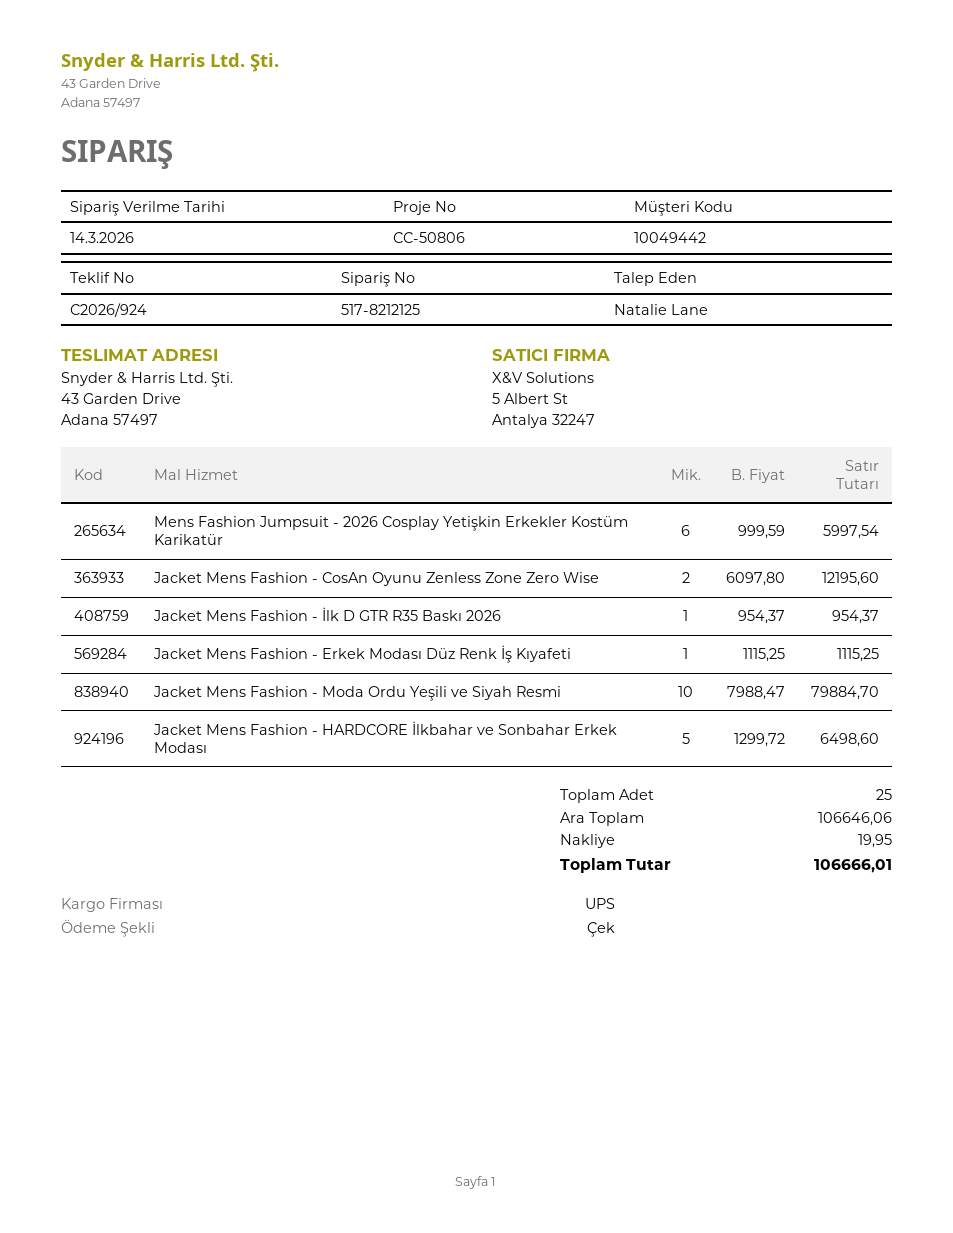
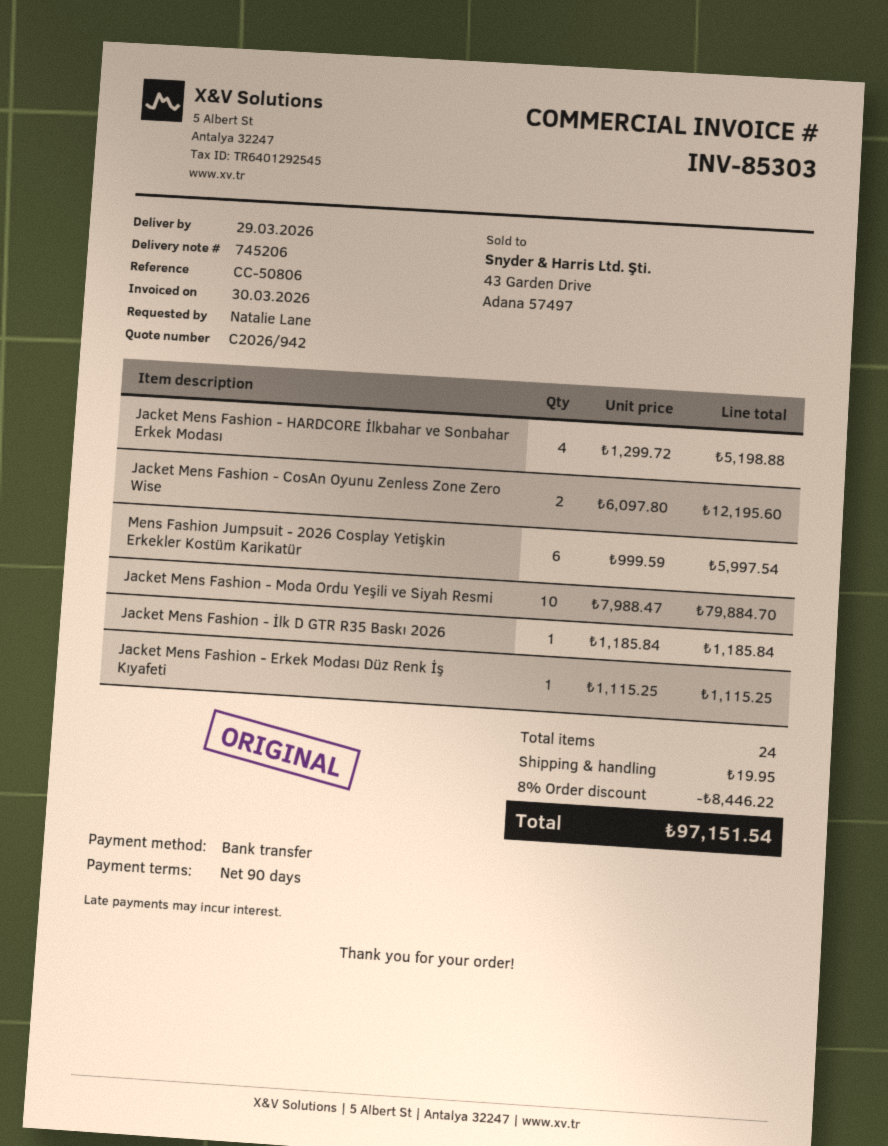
quote number: C2026/924 -> C2026/942
payment method: cheque -> bank transfer
Jacket Mens Fashion - İlk D GTR R35 Baskı 2026: 1 x 954.37 = 954.37 -> 1 x 1185.84 = 1185.84
Jacket Mens Fashion - HARDCORE İlkbahar ve Sonbahar Erkek Modası: 5 x 1299.72 = 6498.60 -> 4 x 1299.72 = 5198.88
total quantity: 25 -> 24
discount: none -> 8% = 8446.22
total: 106666.01 -> 97151.54

